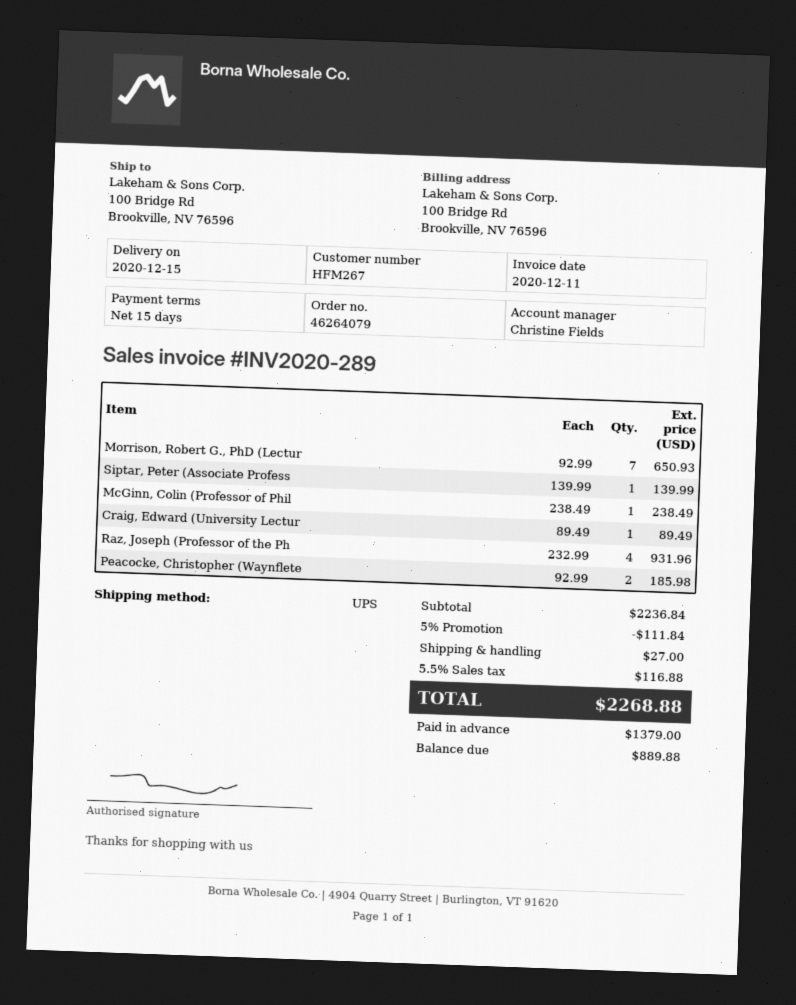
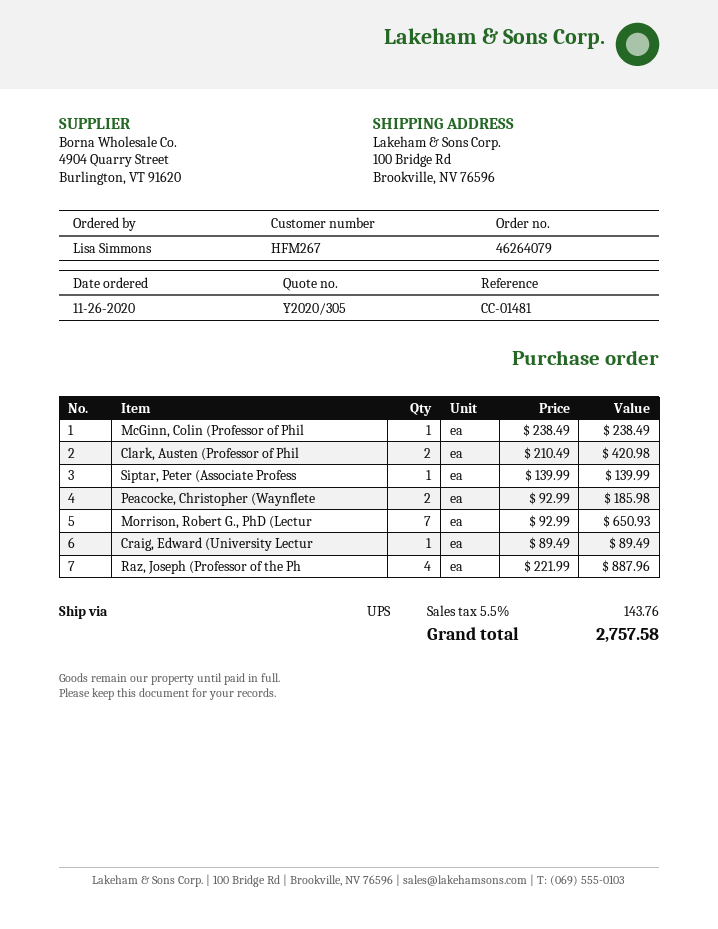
Raz, Joseph (Professor of the Ph: 4 x 232.99 = 931.96 -> 4 x 221.99 = 887.96
Clark, Austen (Professor of Phil: none -> 2 x 210.49 = 420.98
discount: 5% = 111.84 -> none
shipping: 27.00 -> none
tax: 5.5% = 116.88 -> 5.5% = 143.76
total: 2268.88 -> 2757.58

